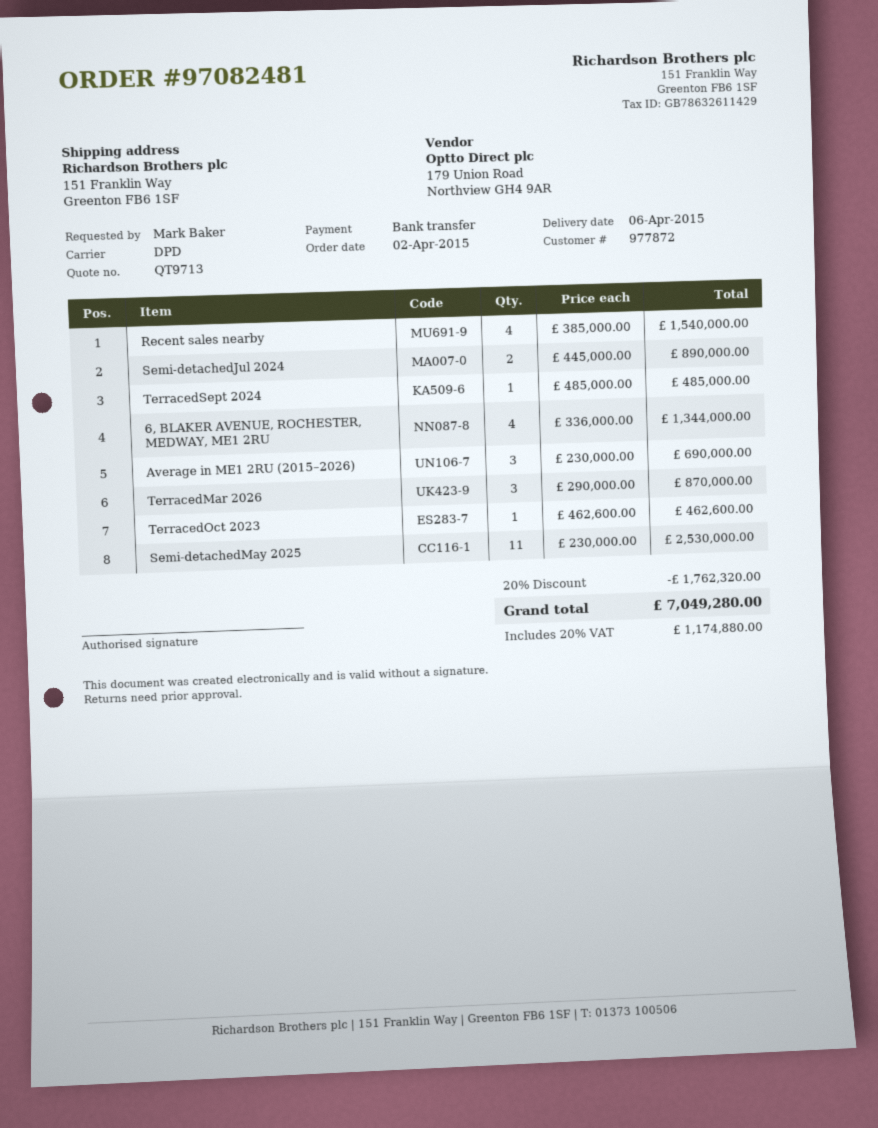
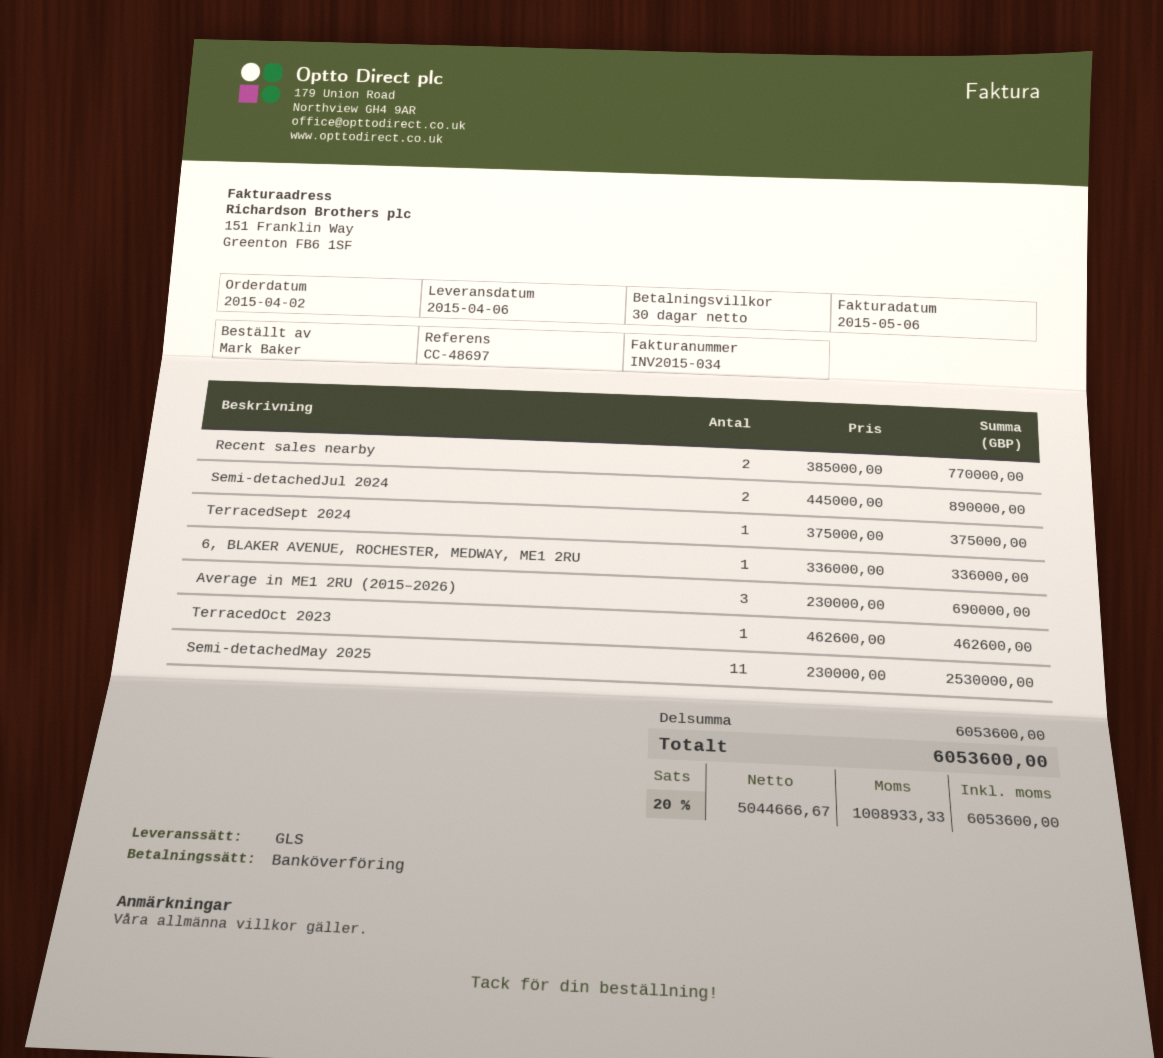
shipping method: DPD -> GLS
Recent sales nearby: 4 x 385000.00 = 1540000.00 -> 2 x 385000.00 = 770000.00
TerracedSept 2024: 1 x 485000.00 = 485000.00 -> 1 x 375000.00 = 375000.00
6, BLAKER AVENUE, ROCHESTER, MEDWAY, ME1 2RU: 4 x 336000.00 = 1344000.00 -> 1 x 336000.00 = 336000.00
TerracedMar 2026: 3 x 290000.00 = 870000.00 -> none
discount: 20% = 1762320.00 -> none
tax: 20% = 1174880.00 -> 20% = 1008933.33
total: 7049280.00 -> 6053600.00

